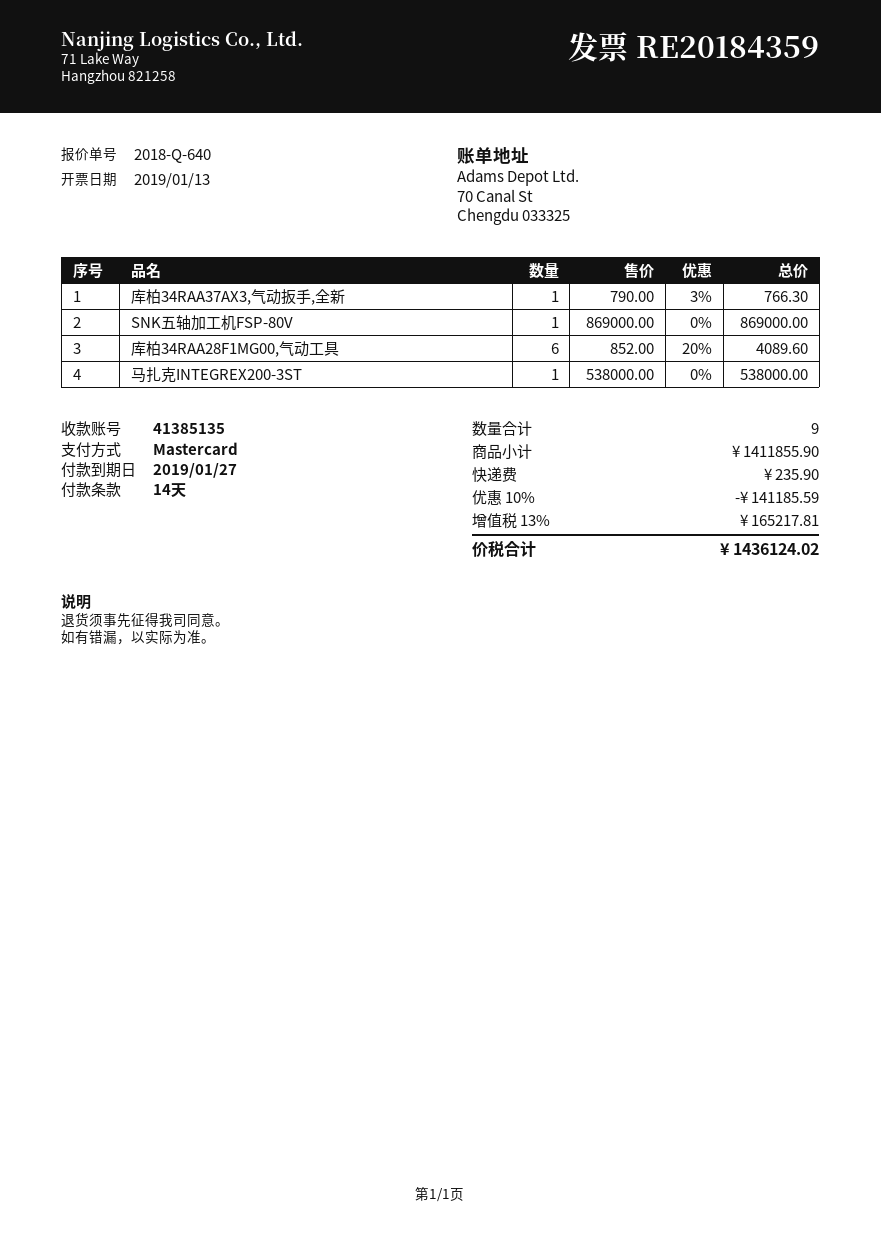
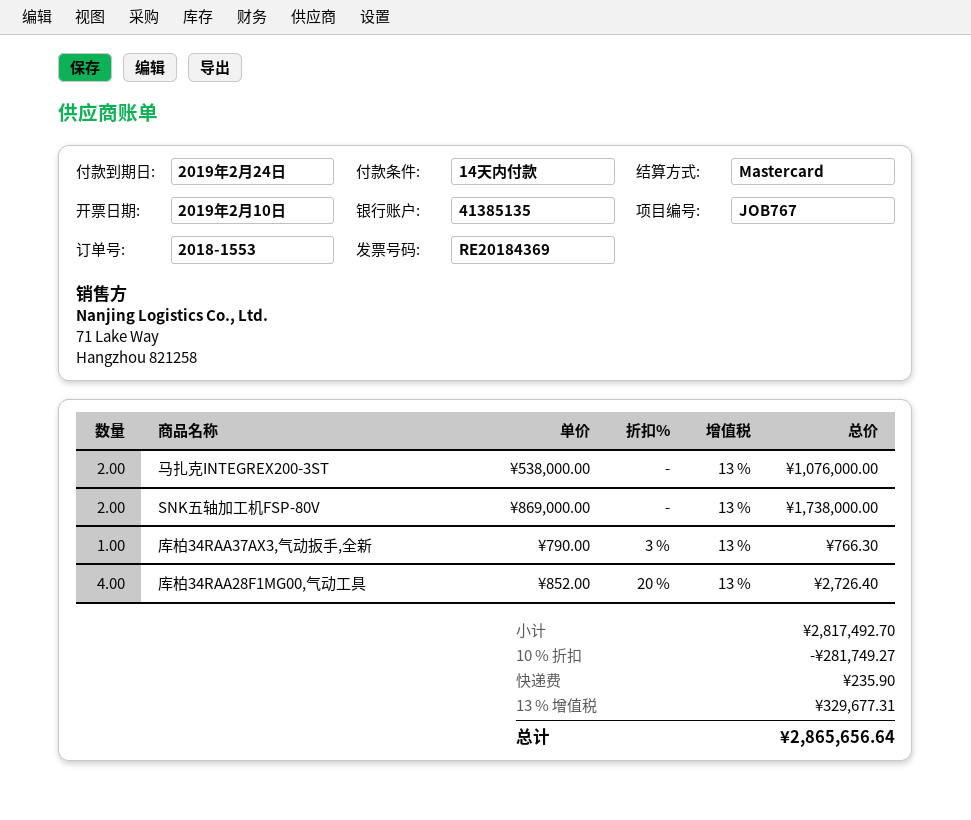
invoice number: RE20184359 -> RE20184369
invoice date: 2019-01-13 -> 2019-02-10
due date: 2019-01-27 -> 2019-02-24
SNK五轴加工机FSP-80V: 1 x 869000.00 = 869000.00 -> 2 x 869000.00 = 1738000.00
库柏34RAA28F1MG00,气动工具: 6 x 852.00 - 20% = 4089.60 -> 4 x 852.00 - 20% = 2726.40
马扎克INTEGREX200-3ST: 1 x 538000.00 = 538000.00 -> 2 x 538000.00 = 1076000.00
subtotal: 1411855.90 -> 2817492.70
discount: 10% = 141185.59 -> 10% = 281749.27
tax: 13% = 165217.81 -> 13% = 329677.31
total: 1436124.02 -> 2865656.64

